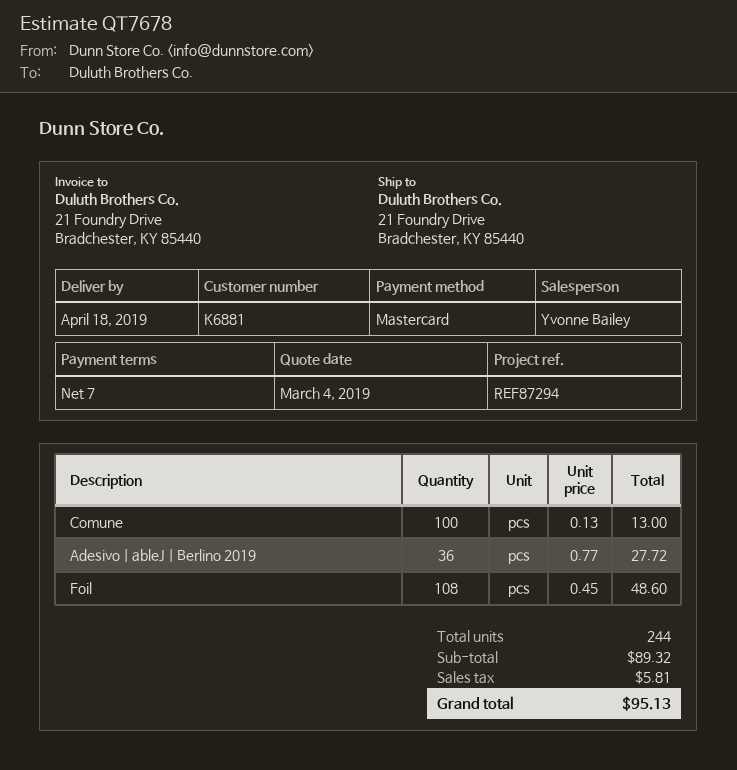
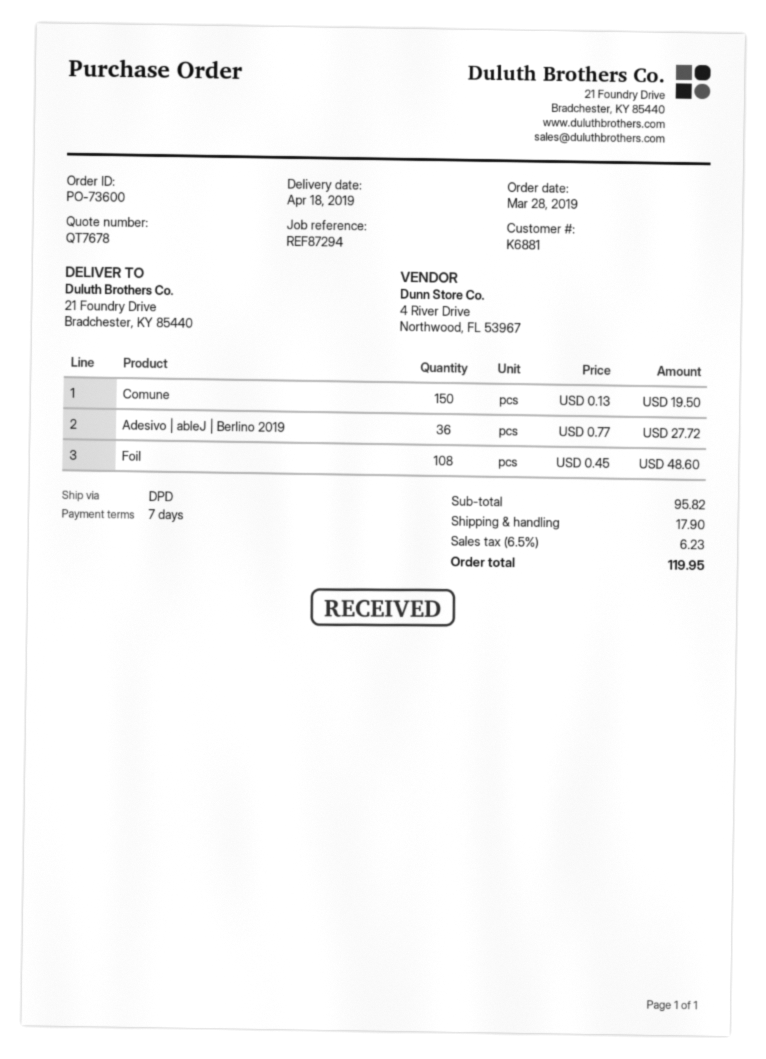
Comune: 100 x 0.13 = 13.00 -> 150 x 0.13 = 19.50
subtotal: 89.32 -> 95.82
shipping: none -> 17.90
tax: 5.81 -> 6.23
total: 95.13 -> 119.95

